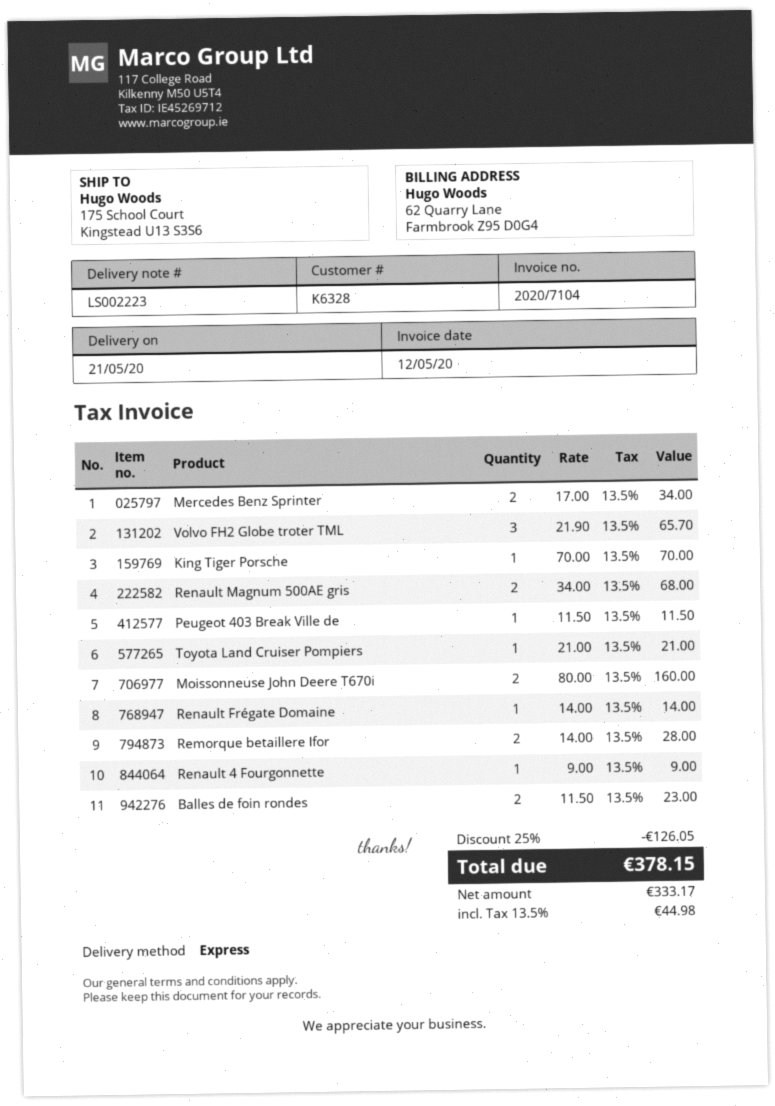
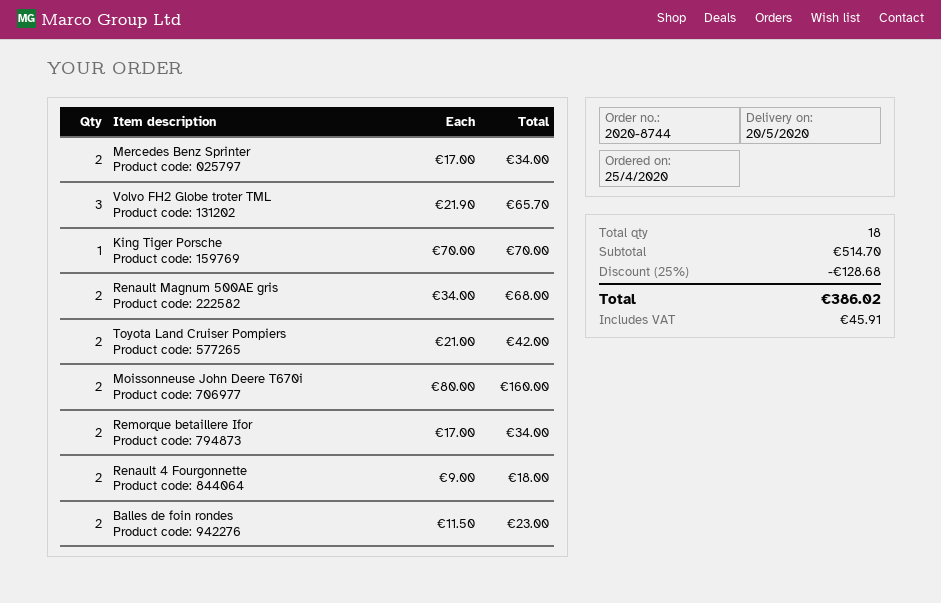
delivery date: 2020-05-21 -> 2020-05-20
Peugeot 403 Break Ville de: 1 x 11.50 = 11.50 -> none
Toyota Land Cruiser Pompiers: 1 x 21.00 = 21.00 -> 2 x 21.00 = 42.00
Renault Frégate Domaine: 1 x 14.00 = 14.00 -> none
Remorque betaillere Ifor: 2 x 14.00 = 28.00 -> 2 x 17.00 = 34.00
Renault 4 Fourgonnette: 1 x 9.00 = 9.00 -> 2 x 9.00 = 18.00
discount: 25% = 126.05 -> 25% = 128.68
tax: 44.98 -> 45.91
total: 378.15 -> 386.02

